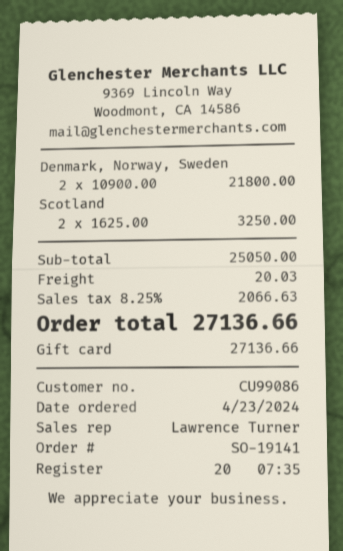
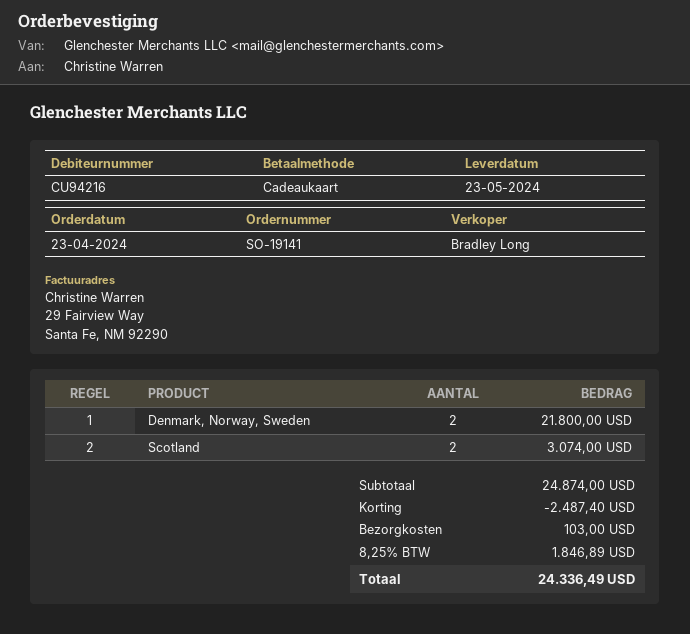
customer number: CU99086 -> CU94216
sales rep: Lawrence Turner -> Bradley Long
Scotland: 2 for 3250.00 -> 2 for 3074.00
subtotal: 25050.00 -> 24874.00
discount: none -> 2487.40
shipping: 20.03 -> 103.00
tax: 8.25% = 2066.63 -> 8.25% = 1846.89
total: 27136.66 -> 24336.49

